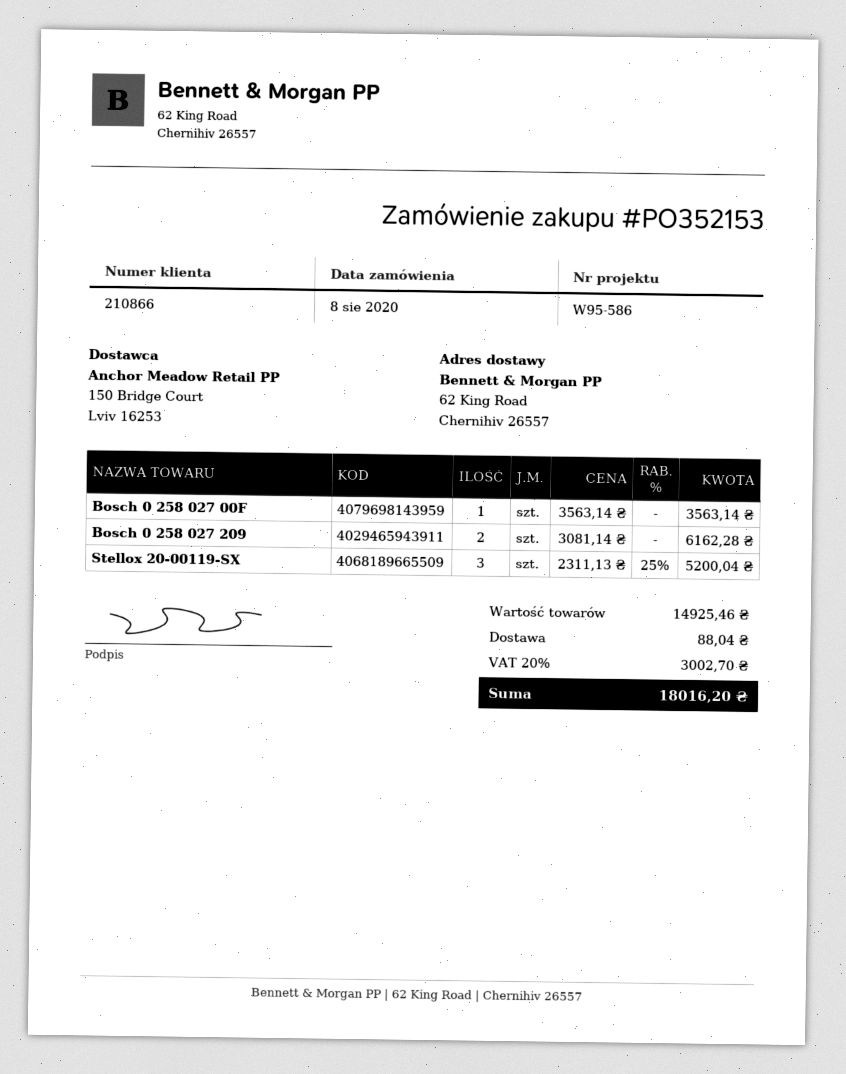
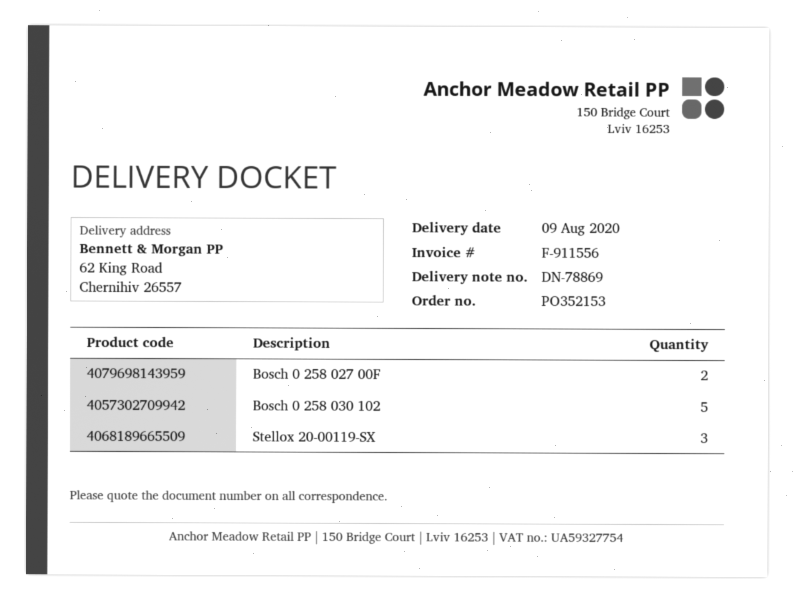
Bosch 0 258 027 00F: 1 -> 2
Bosch 0 258 027 209: 2 -> none
Bosch 0 258 030 102: none -> 5

